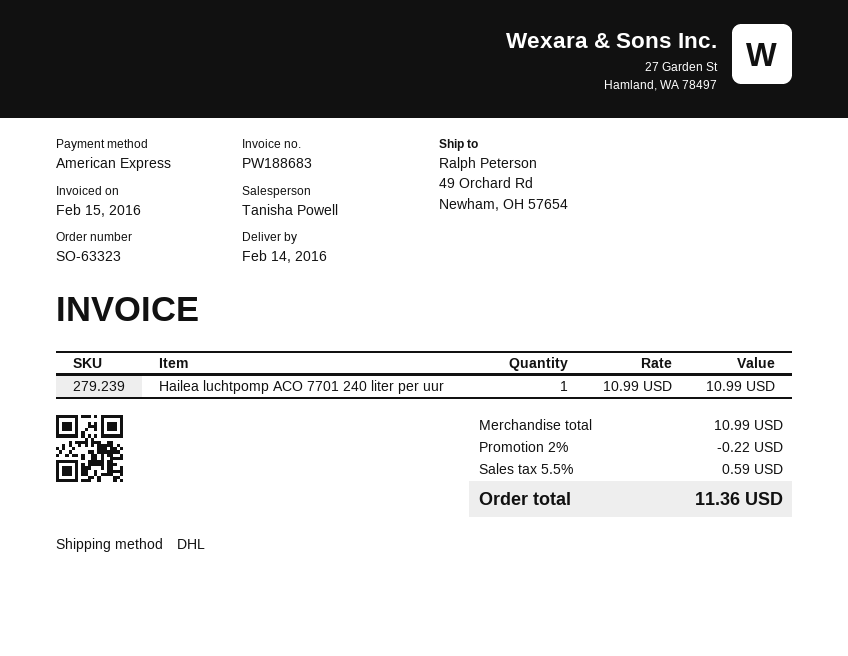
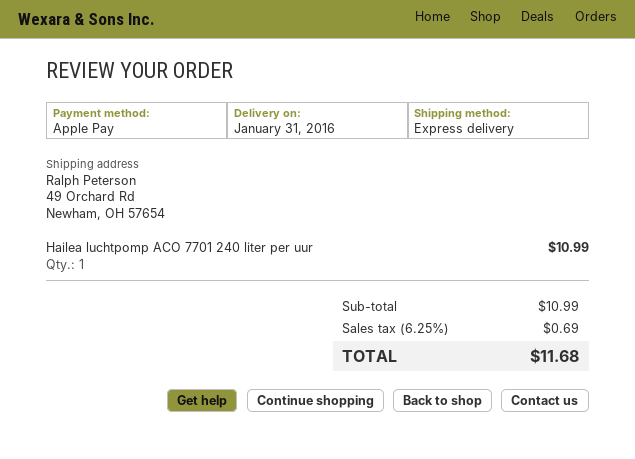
delivery date: 2016-02-14 -> 2016-01-31
payment method: American Express -> Apple Pay
shipping method: DHL -> express
discount: 2% = 0.22 -> none
tax: 5.5% = 0.59 -> 6.25% = 0.69
total: 11.36 -> 11.68

